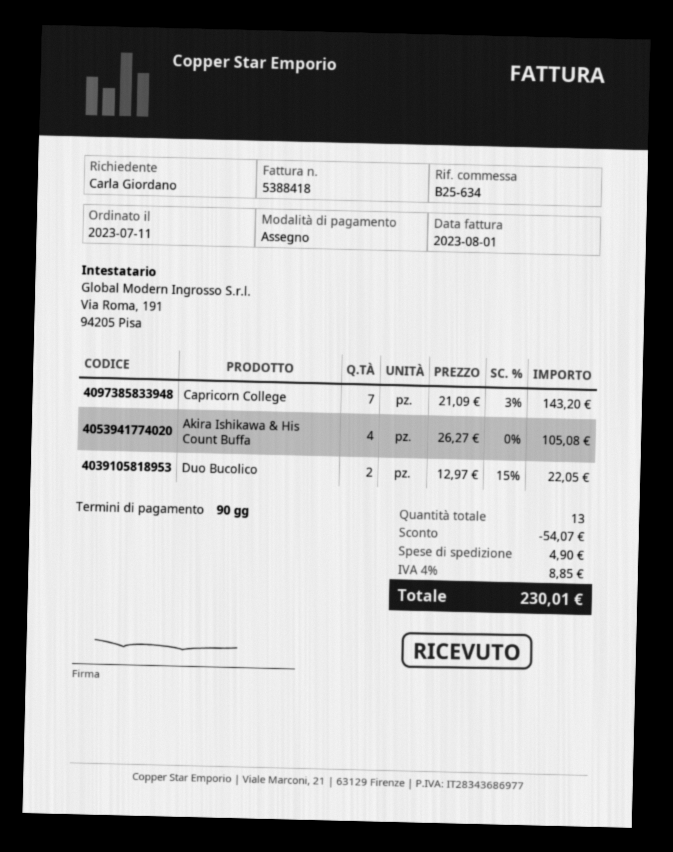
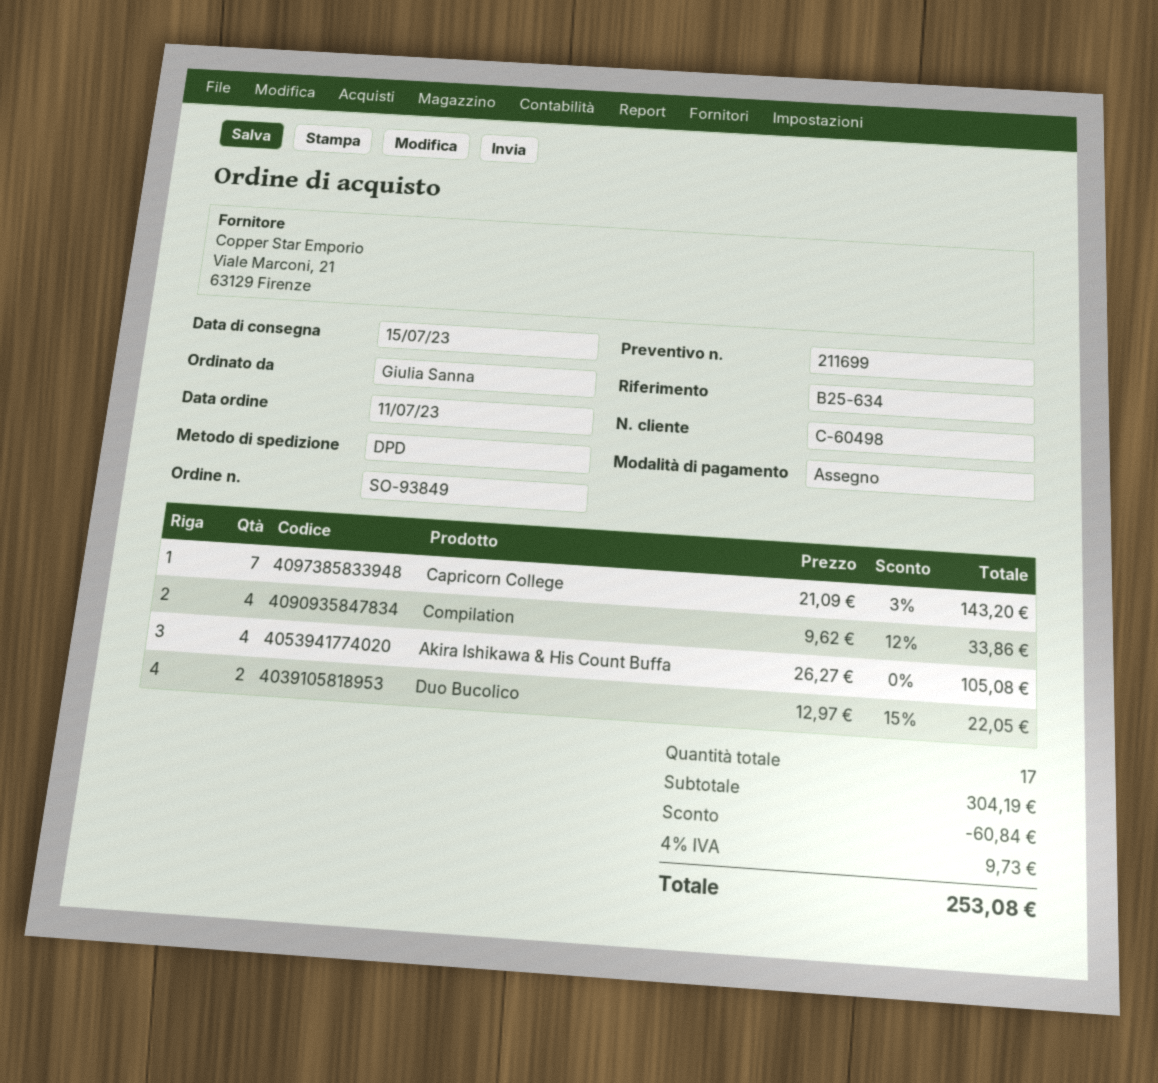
ordered by: Carla Giordano -> Giulia Sanna
Compilation: none -> 4 x 9.62 - 12% = 33.86
total quantity: 13 -> 17
discount: 54.07 -> 60.84
shipping: 4.90 -> none
tax: 4% = 8.85 -> 4% = 9.73
total: 230.01 -> 253.08

